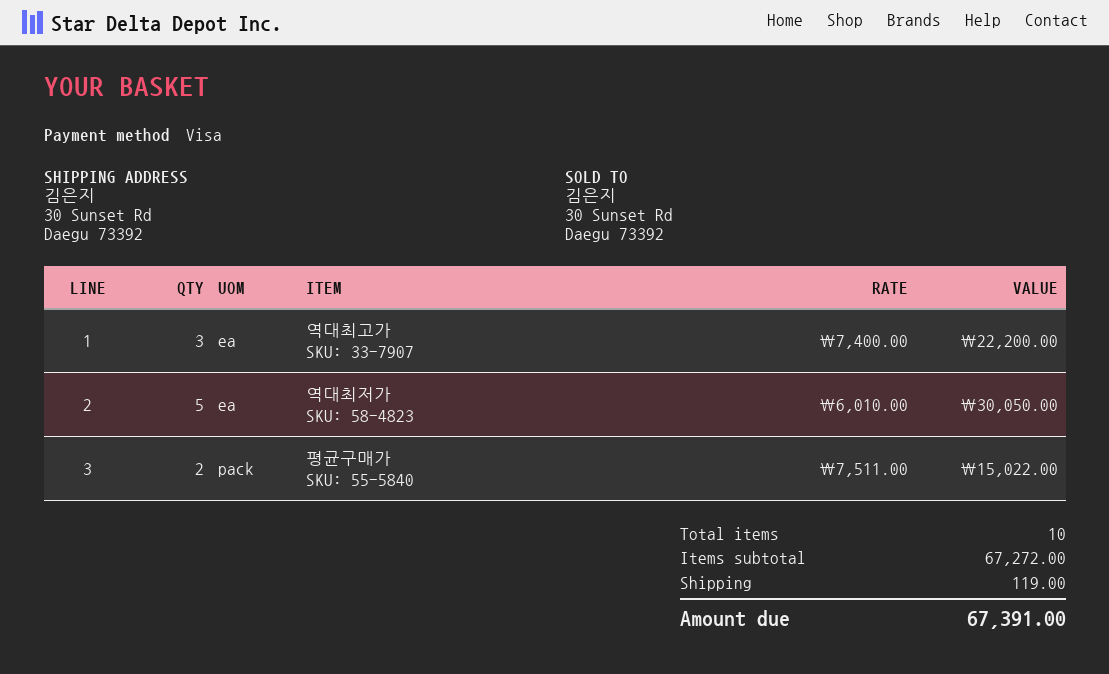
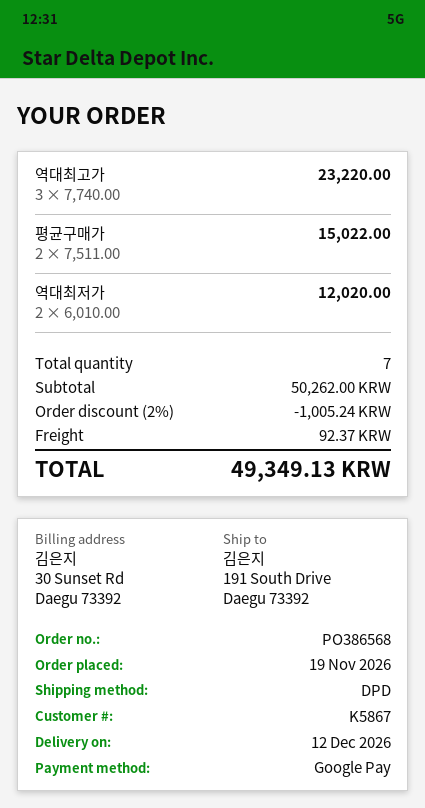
payment method: Visa -> Google Pay
ship to: 30 Sunset Rd, Daegu 73392 -> 191 South Drive, Daegu 73392
역대최고가: 3 x 7400.00 = 22200.00 -> 3 x 7740.00 = 23220.00
역대최저가: 5 x 6010.00 = 30050.00 -> 2 x 6010.00 = 12020.00
total quantity: 10 -> 7
subtotal: 67272.00 -> 50262.00
discount: none -> 2% = 1005.24
shipping: 119.00 -> 92.37
total: 67391.00 -> 49349.13

